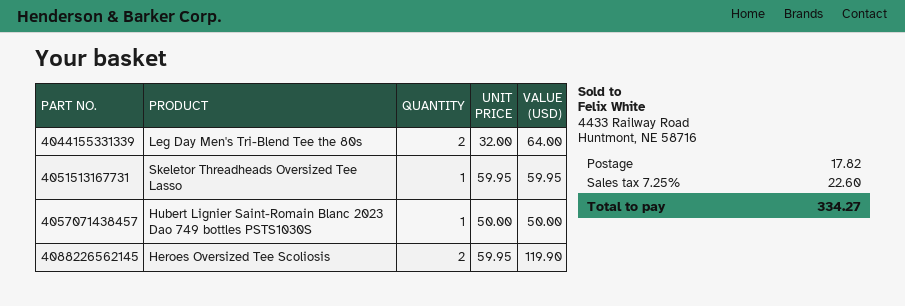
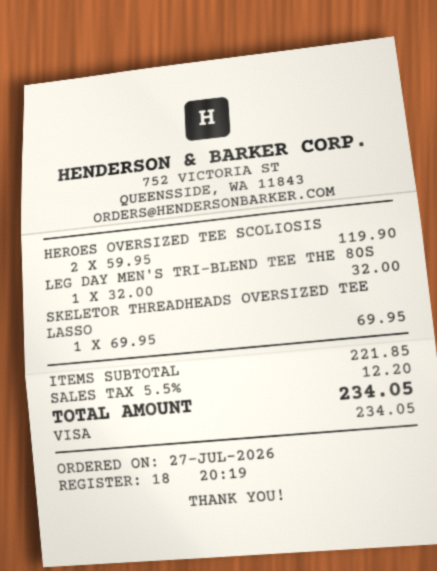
Leg Day Men's Tri-Blend Tee the 80s: 2 x 32.00 = 64.00 -> 1 x 32.00 = 32.00
Skeletor Threadheads Oversized Tee Lasso: 1 x 59.95 = 59.95 -> 1 x 69.95 = 69.95
Hubert Lignier Saint-Romain Blanc 2023 Dao 749 bottles PSTS1030S: 1 x 50.00 = 50.00 -> none
shipping: 17.82 -> none
tax: 7.25% = 22.60 -> 5.5% = 12.20
total: 334.27 -> 234.05

